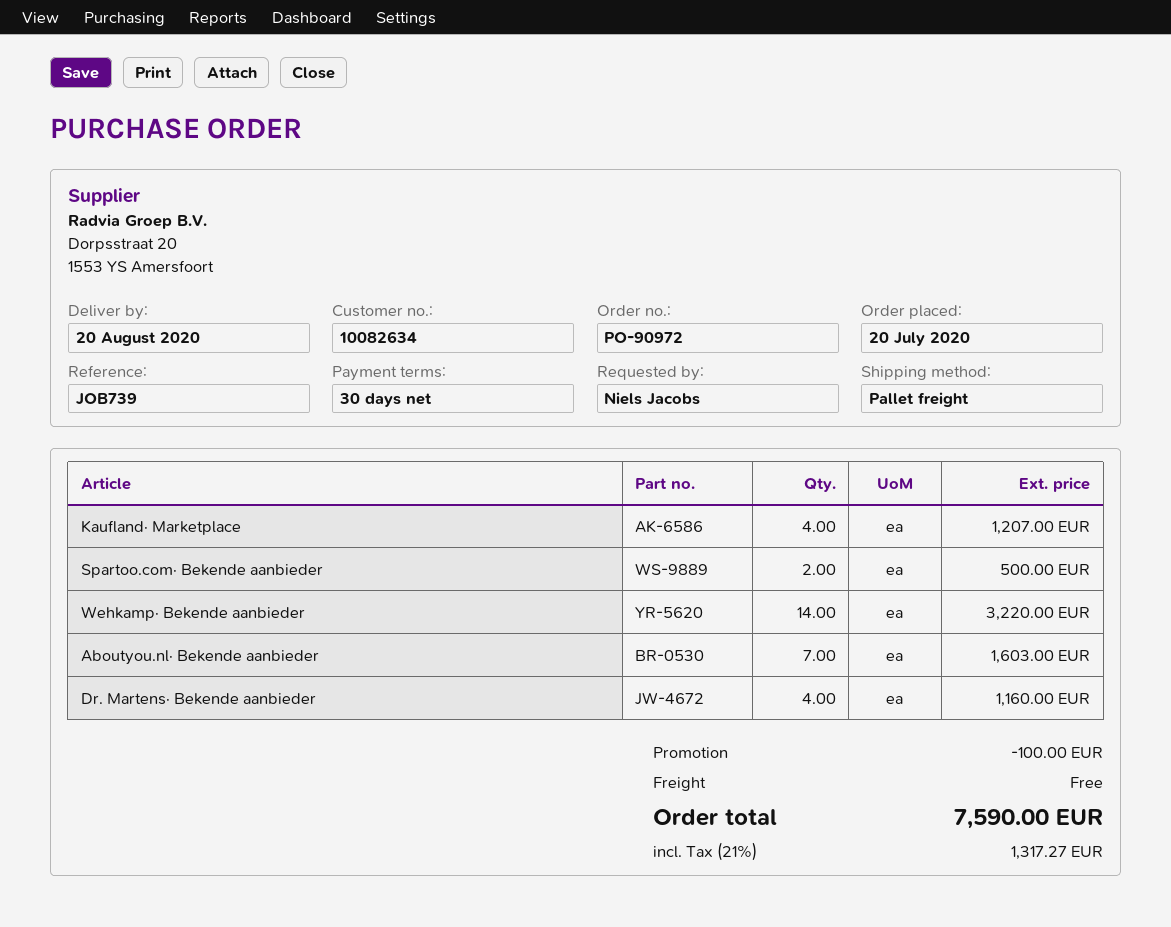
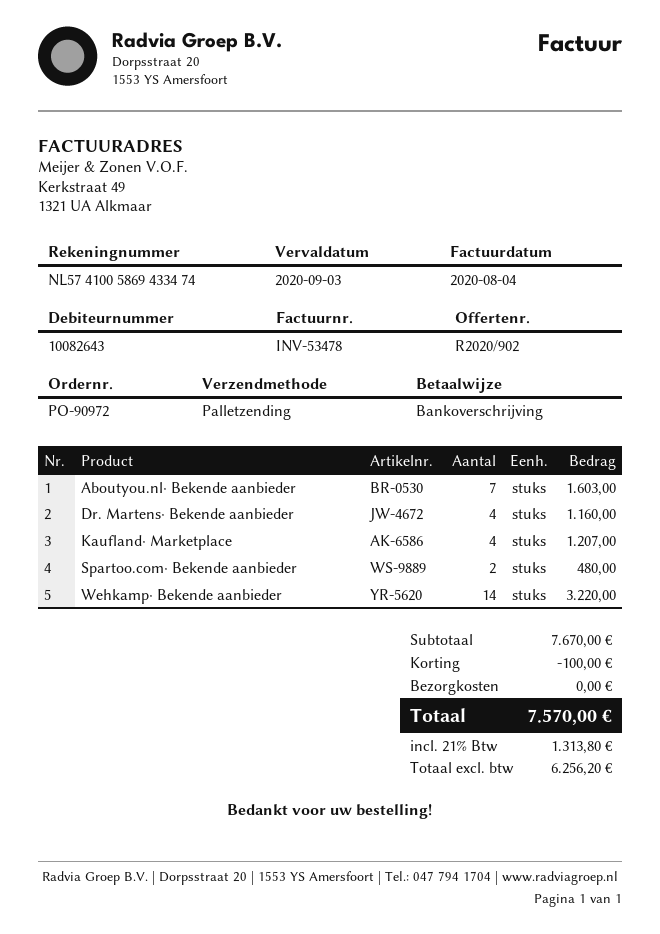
customer number: 10082634 -> 10082643
Spartoo.com· Bekende aanbieder: 2 for 500.00 -> 2 for 480.00
tax: 21% = 1317.27 -> 21% = 1313.80
total: 7590.00 -> 7570.00

